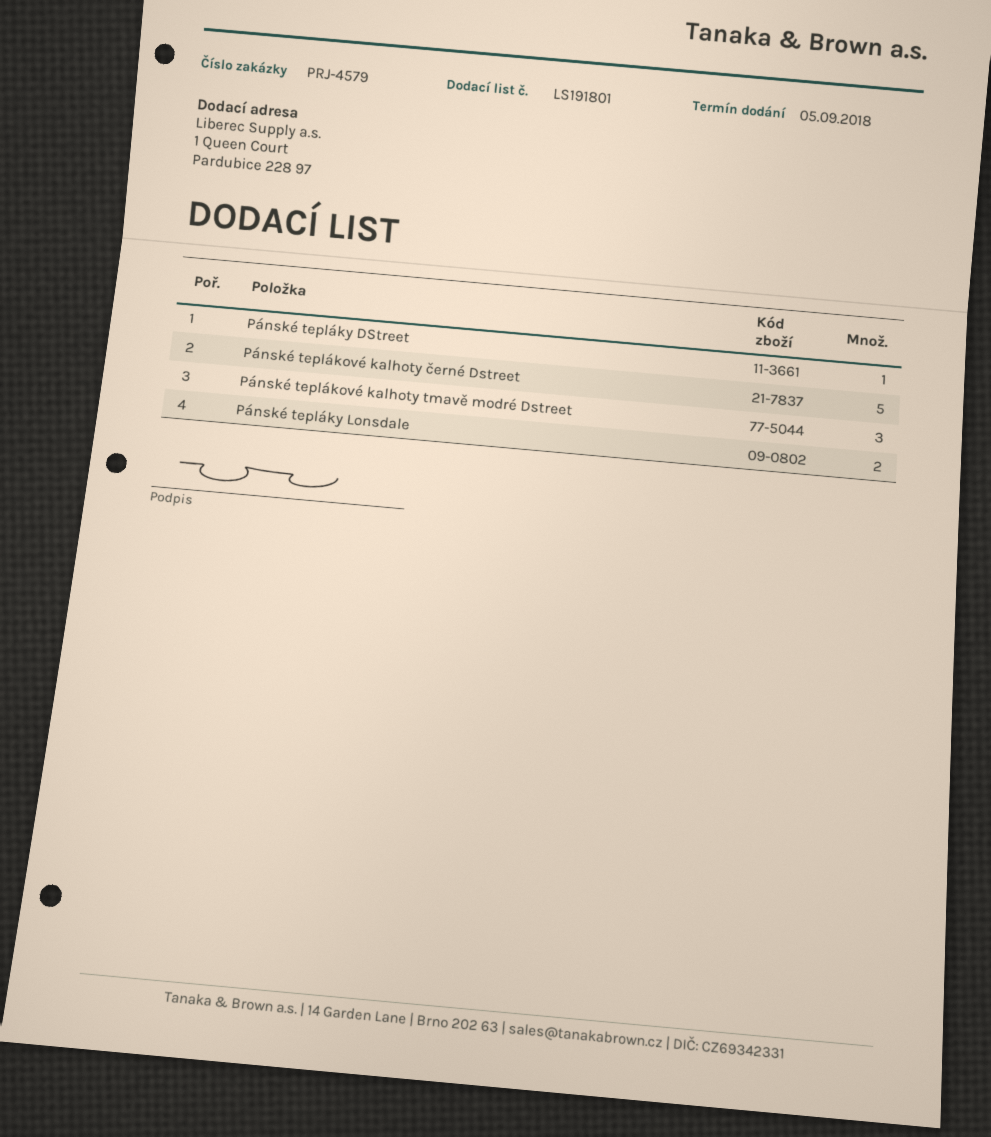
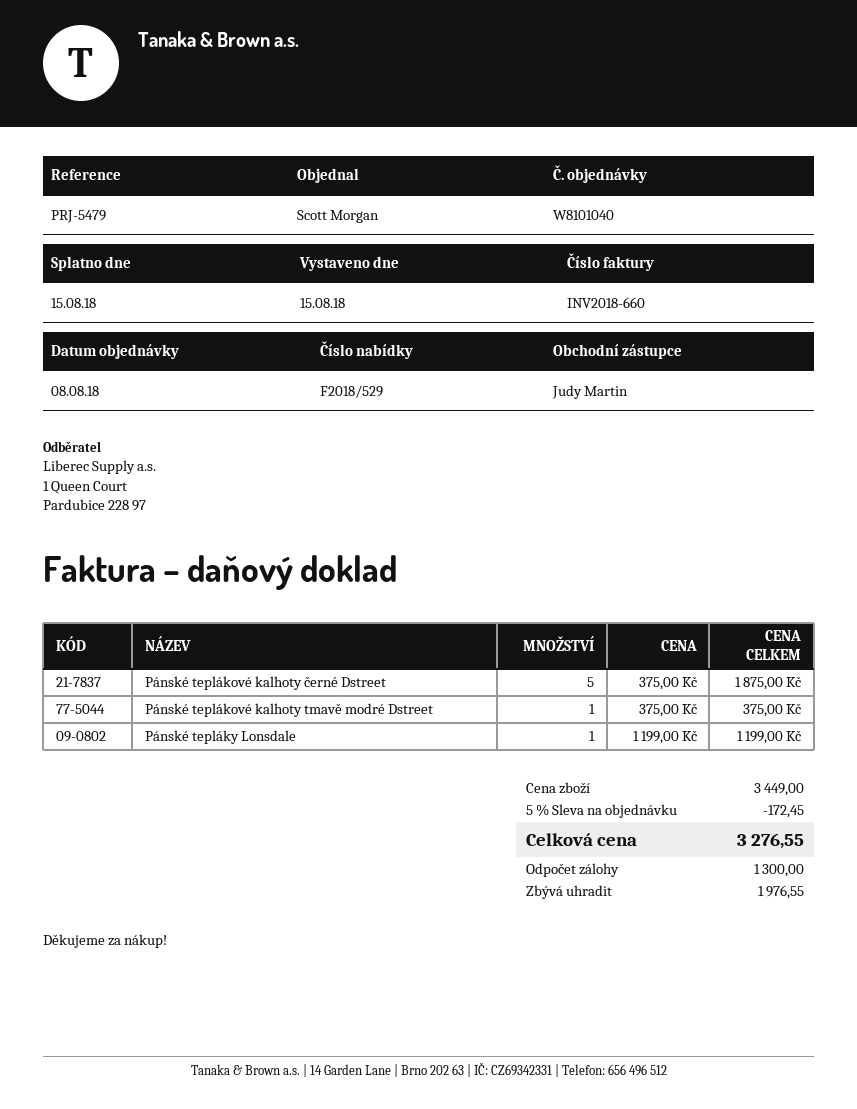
reference: PRJ-4579 -> PRJ-5479
Pánské tepláky DStreet: 1 -> none
Pánské teplákové kalhoty tmavě modré Dstreet: 3 -> 1
Pánské tepláky Lonsdale: 2 -> 1

